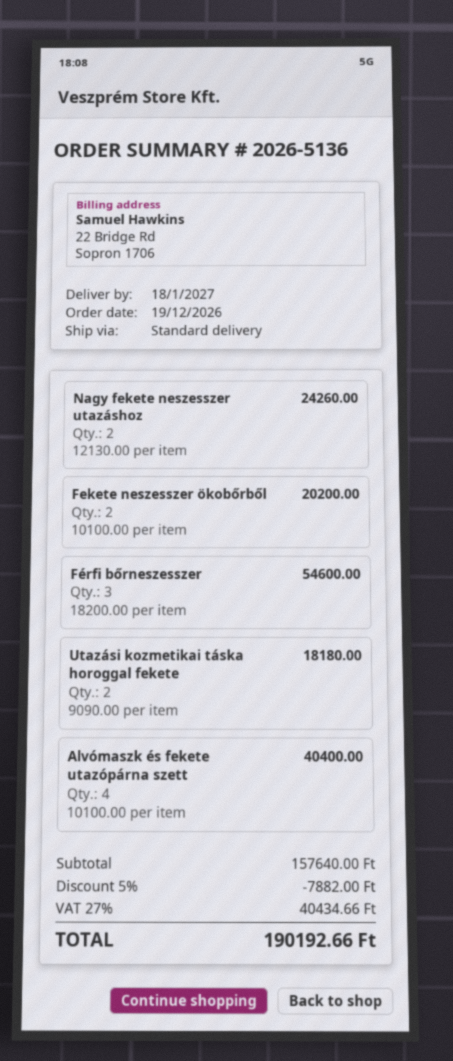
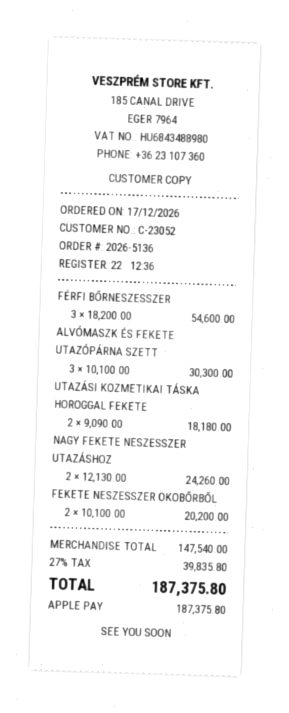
order date: 2026-12-19 -> 2026-12-17
Alvómaszk és fekete utazópárna szett: 4 x 10100.00 = 40400.00 -> 3 x 10100.00 = 30300.00
subtotal: 157640.00 -> 147540.00
discount: 5% = 7882.00 -> none
tax: 27% = 40434.66 -> 27% = 39835.80
total: 190192.66 -> 187375.80

